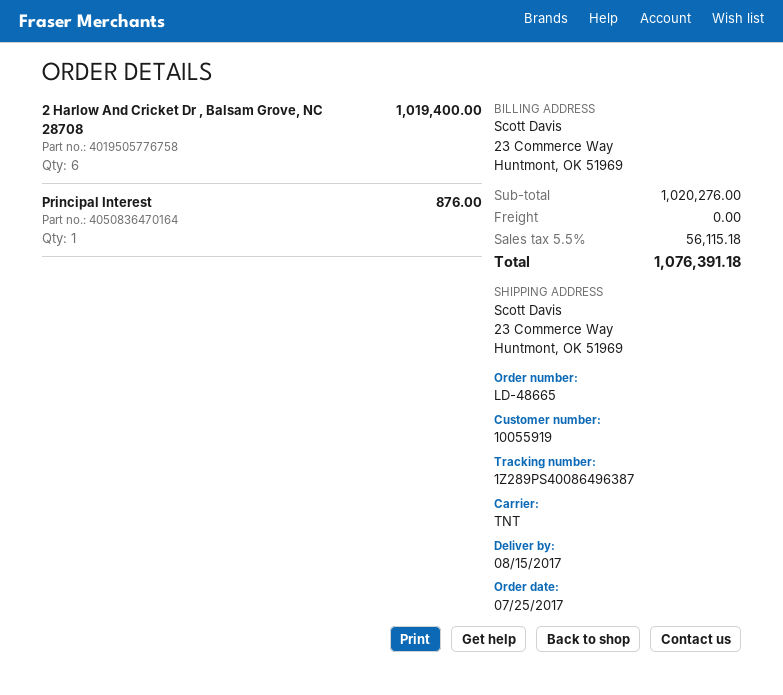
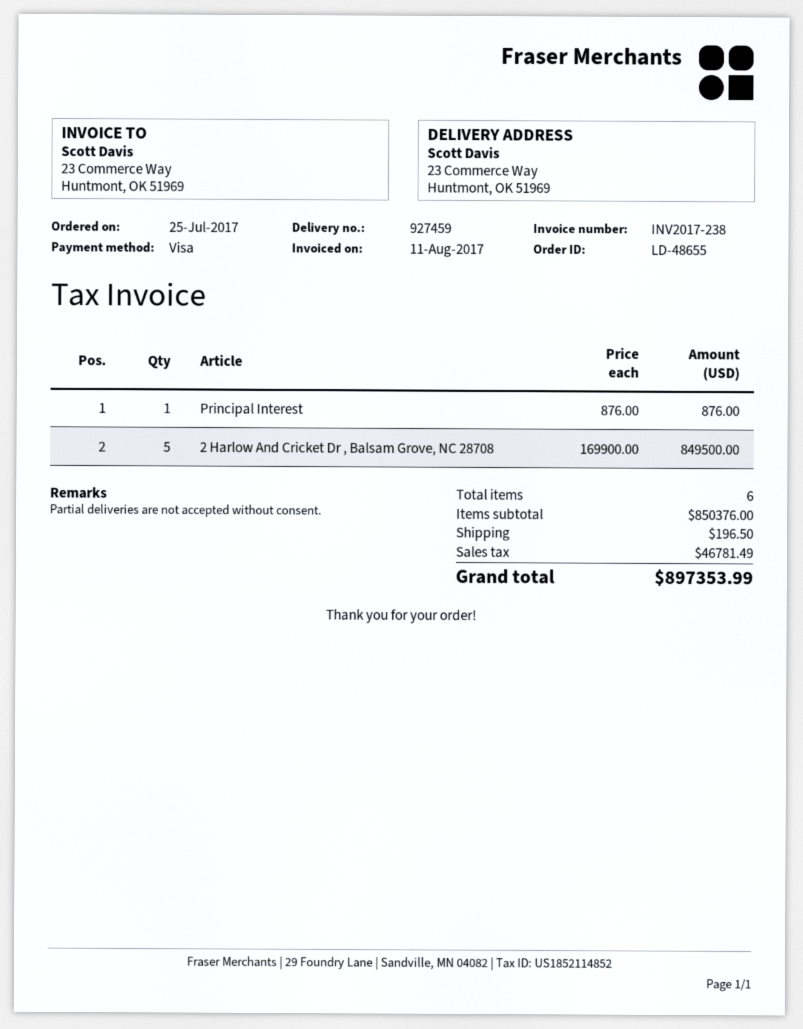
order number: LD-48665 -> LD-48655
2 Harlow And Cricket Dr , Balsam Grove, NC 28708: 6 for 1019400.00 -> 5 for 849500.00
subtotal: 1020276.00 -> 850376.00
shipping: 0.00 -> 196.50
tax: 56115.18 -> 46781.49
total: 1076391.18 -> 897353.99

